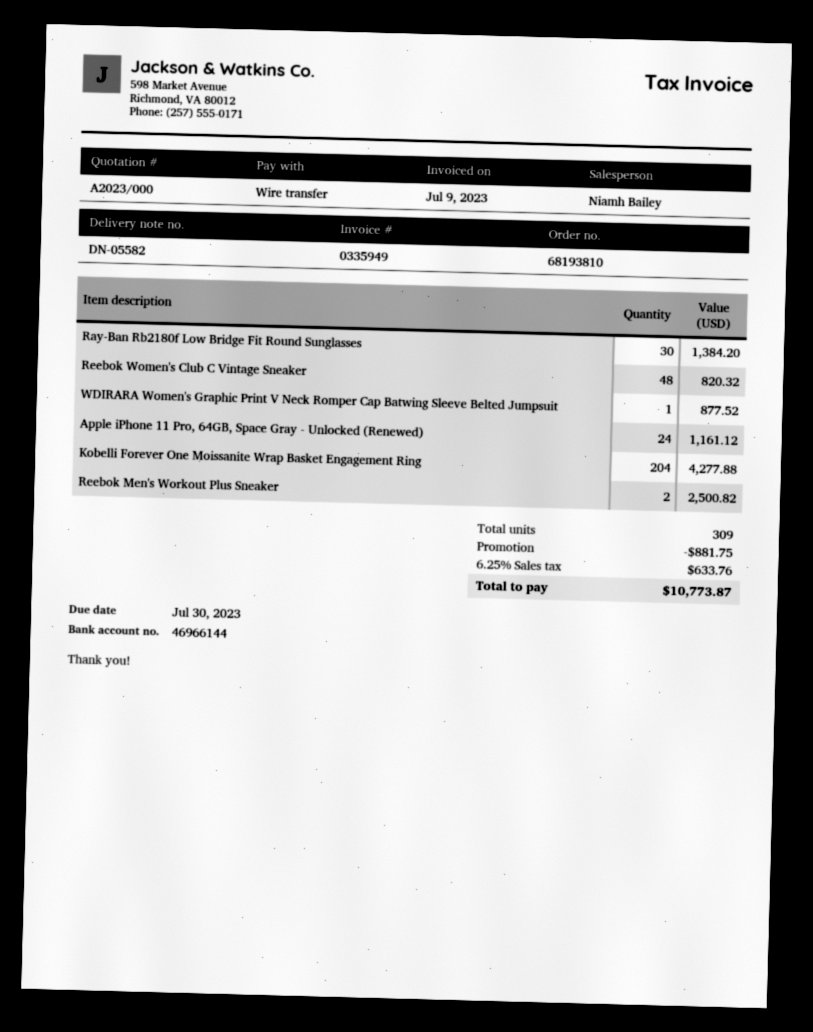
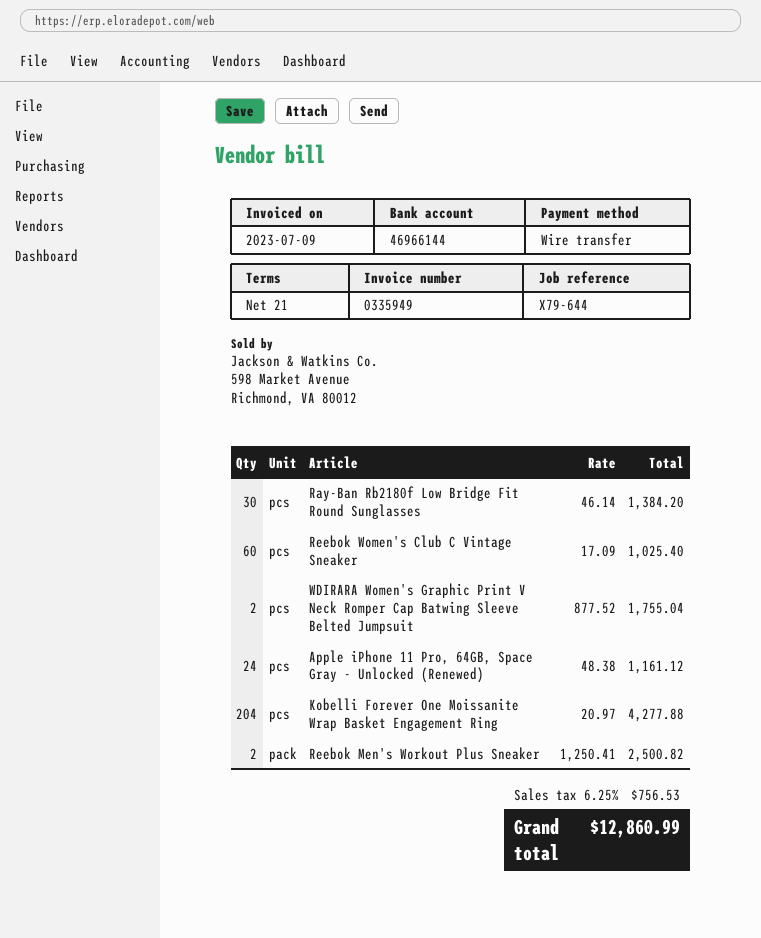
Reebok Women's Club C Vintage Sneaker: 48 for 820.32 -> 60 for 1025.40
WDIRARA Women's Graphic Print V Neck Romper Cap Batwing Sleeve Belted Jumpsuit: 1 for 877.52 -> 2 for 1755.04
discount: 881.75 -> none
tax: 6.25% = 633.76 -> 6.25% = 756.53
total: 10773.87 -> 12860.99

